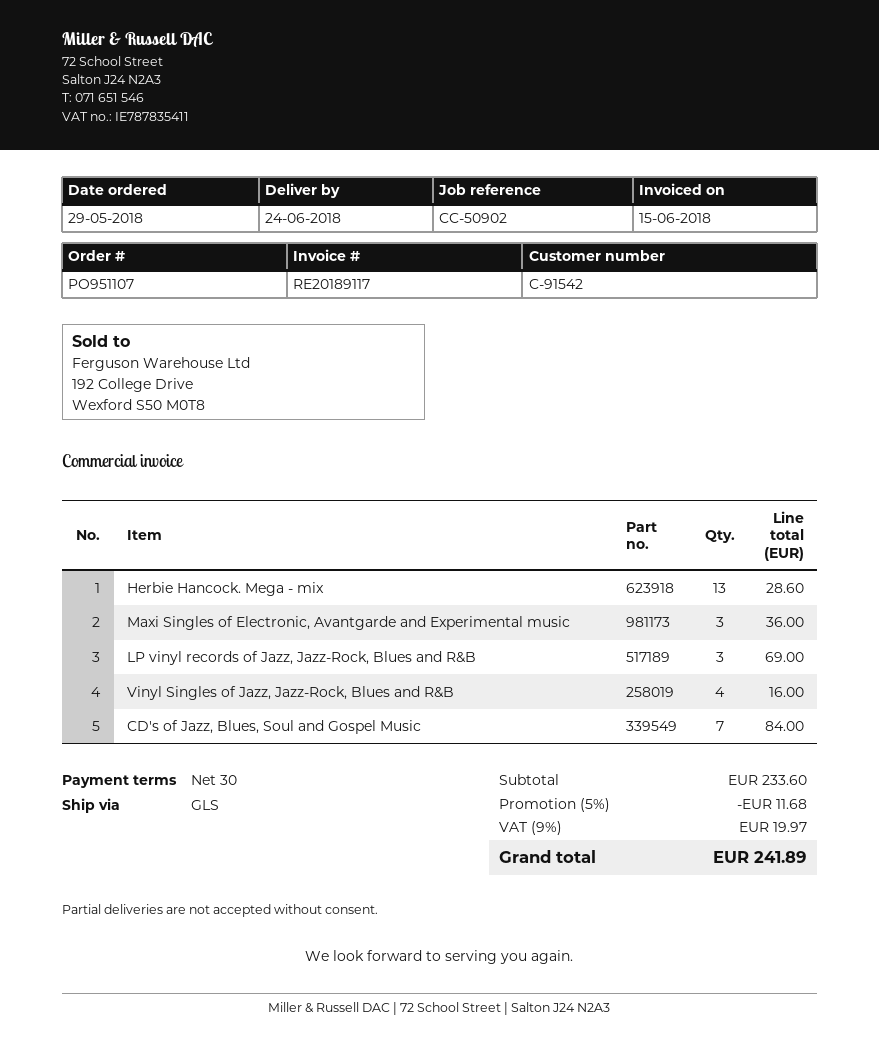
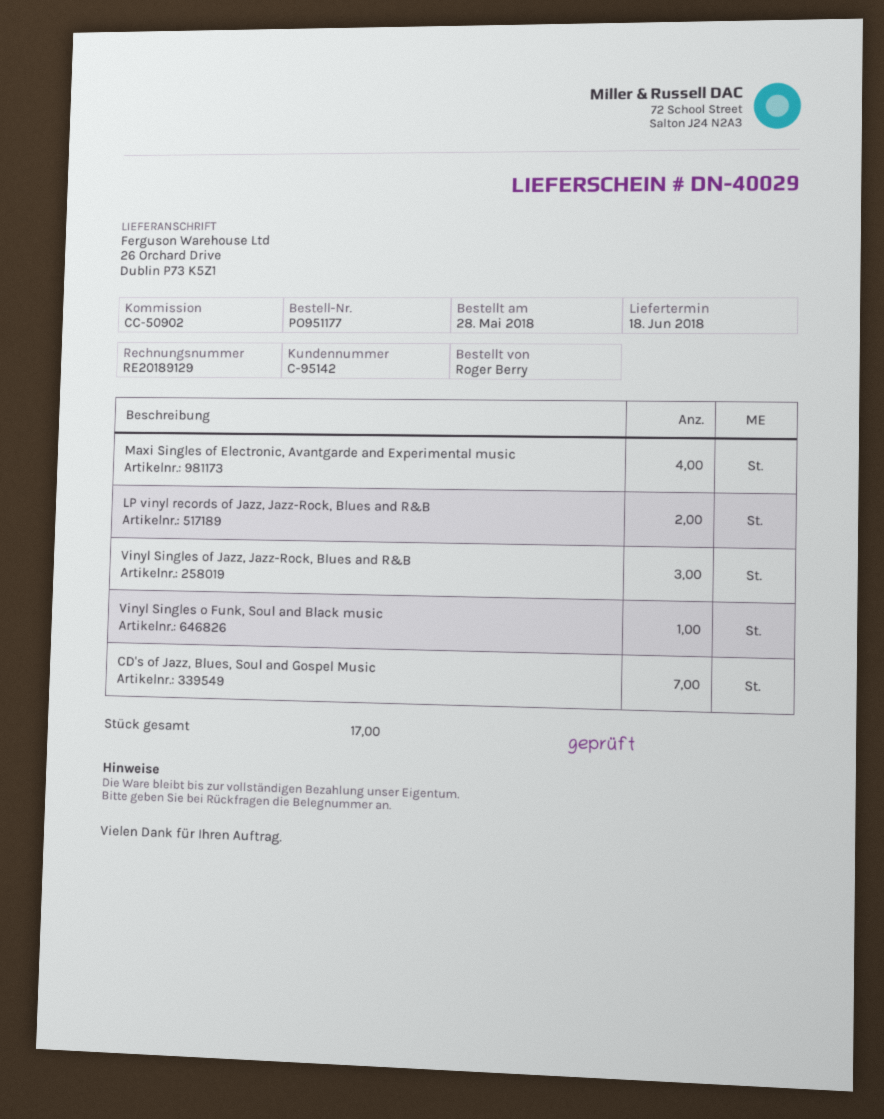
order number: PO951107 -> PO951177
order date: 2018-05-29 -> 2018-05-28
delivery date: 2018-06-24 -> 2018-06-18
invoice number: RE20189117 -> RE20189129
customer number: C-91542 -> C-95142
Herbie Hancock. Mega - mix: 13 -> none
Maxi Singles of Electronic, Avantgarde and Experimental music: 3 -> 4
LP vinyl records of Jazz, Jazz-Rock, Blues and R&B: 3 -> 2
Vinyl Singles of Jazz, Jazz-Rock, Blues and R&B: 4 -> 3
Vinyl Singles o Funk, Soul and Black music: none -> 1

